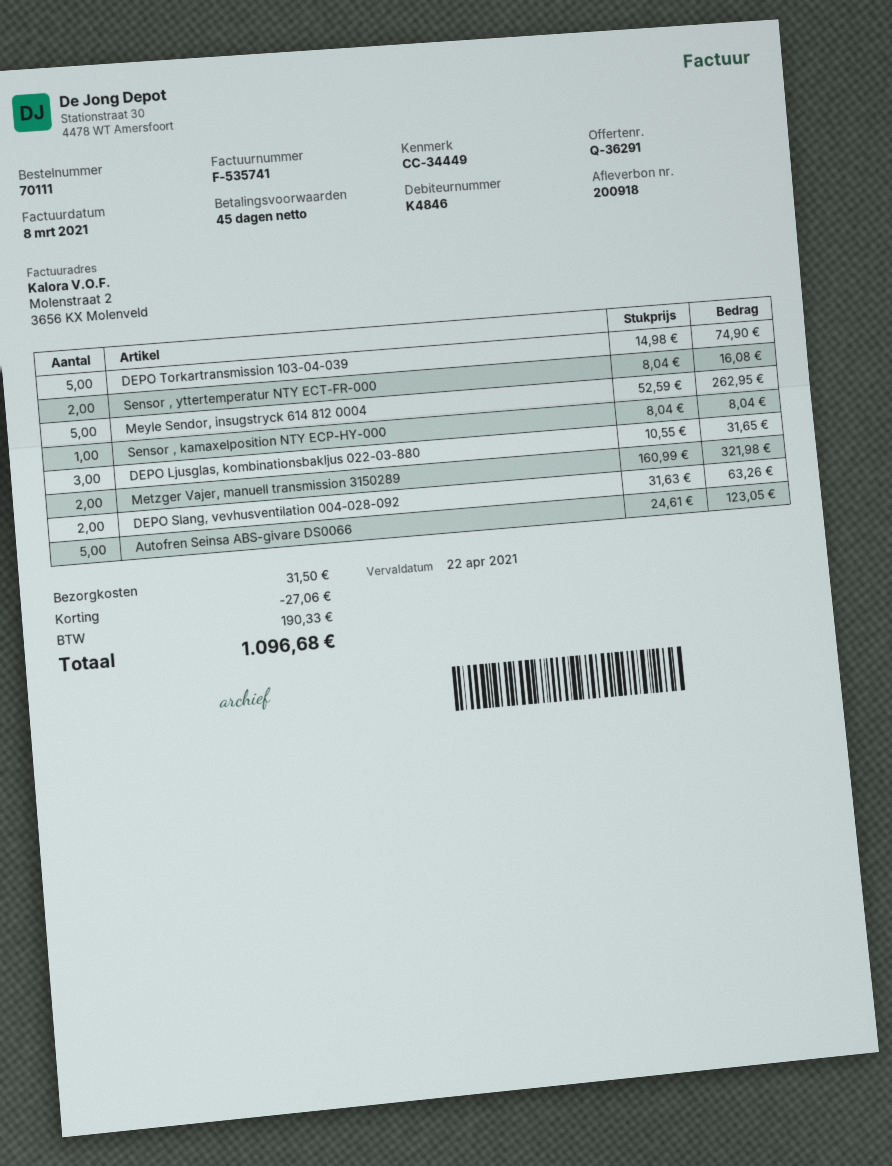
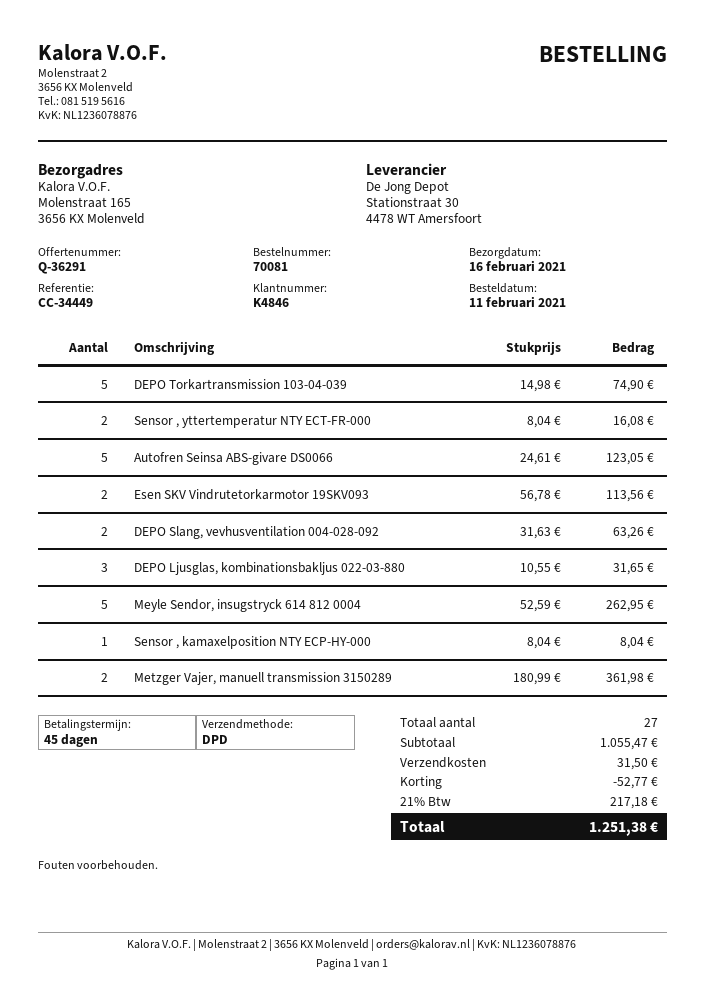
order number: 70111 -> 70081
Metzger Vajer, manuell transmission 3150289: 2 x 160.99 = 321.98 -> 2 x 180.99 = 361.98
Esen SKV Vindrutetorkarmotor 19SKV093: none -> 2 x 56.78 = 113.56
discount: 27.06 -> 52.77
tax: 190.33 -> 217.18
total: 1096.68 -> 1251.38

